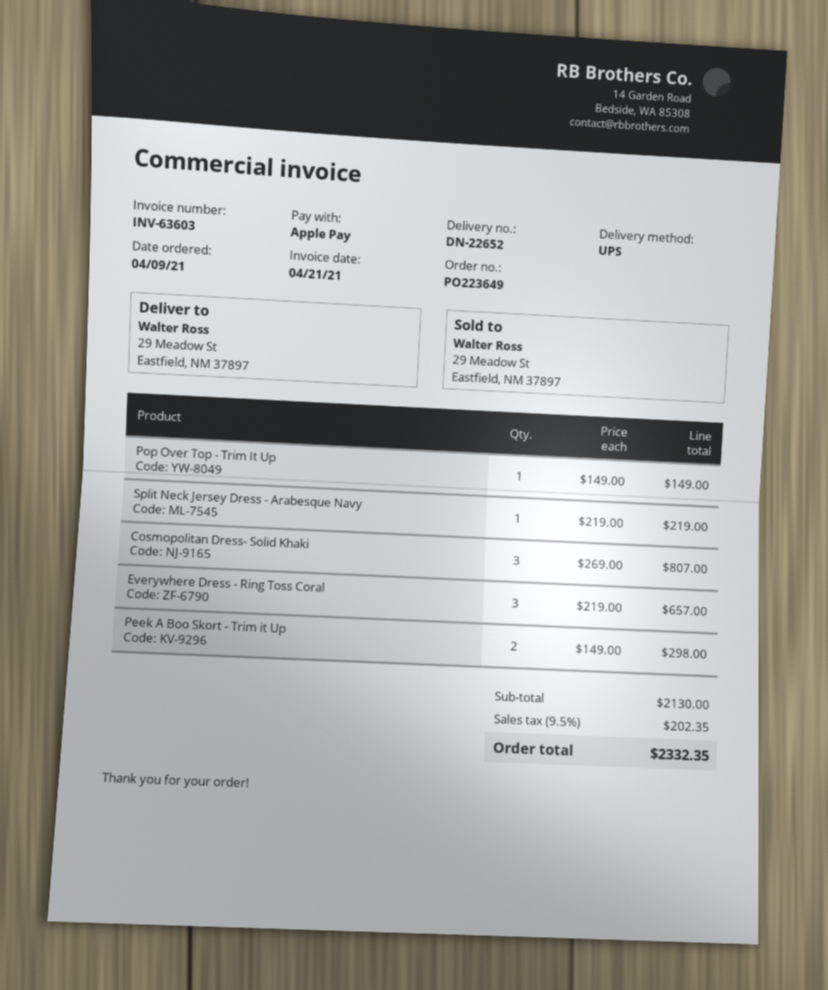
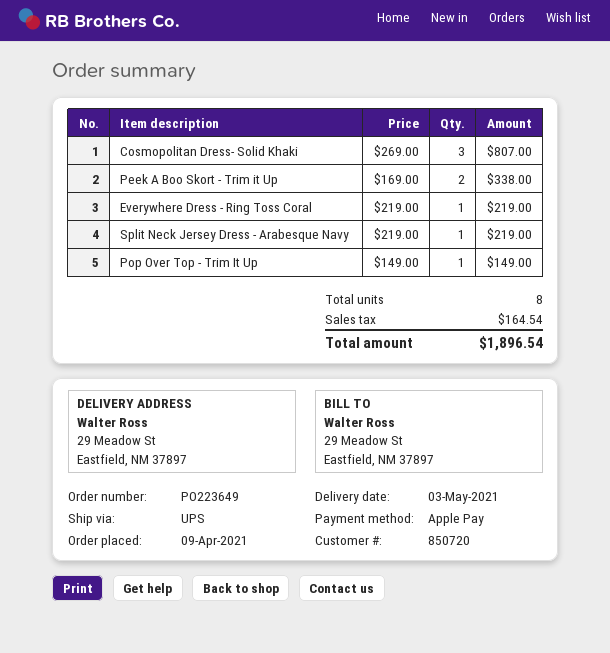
Everywhere Dress - Ring Toss Coral: 3 x 219.00 = 657.00 -> 1 x 219.00 = 219.00
Peek A Boo Skort - Trim it Up: 2 x 149.00 = 298.00 -> 2 x 169.00 = 338.00
tax: 202.35 -> 164.54
total: 2332.35 -> 1896.54

